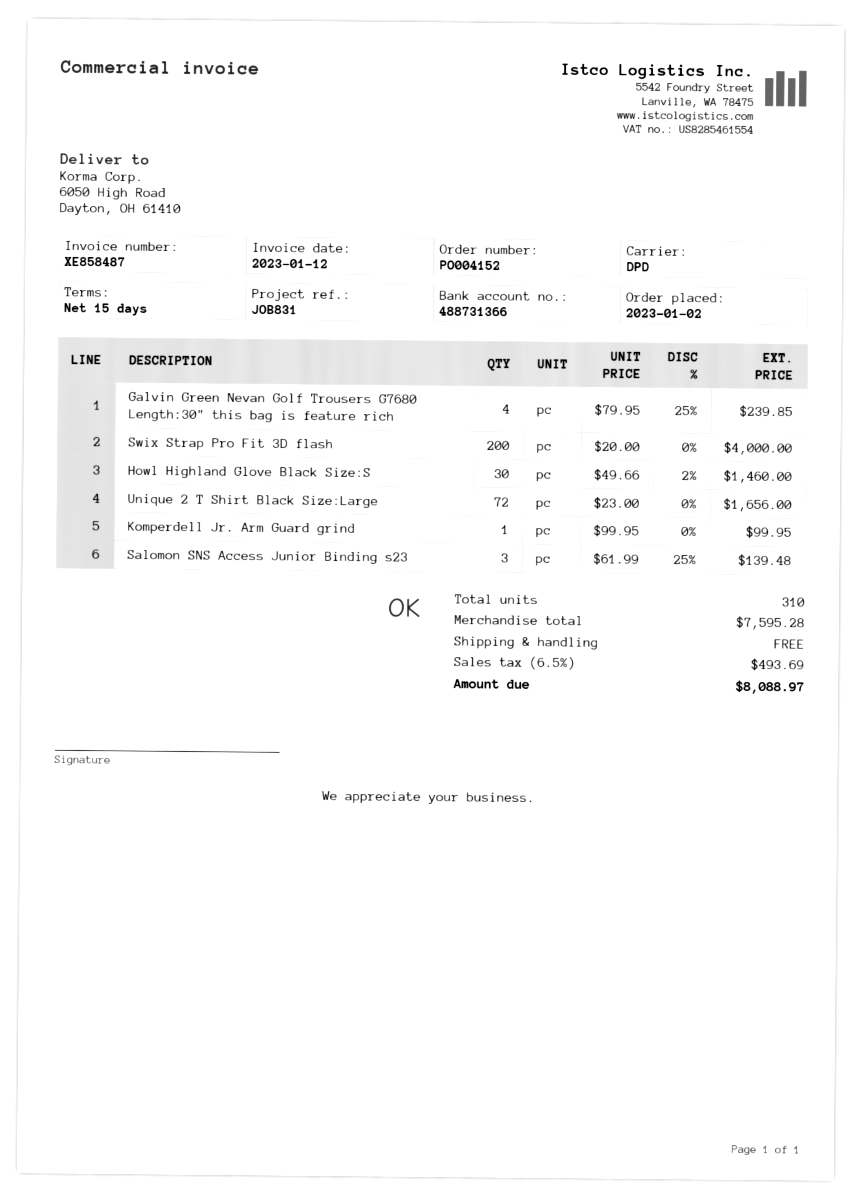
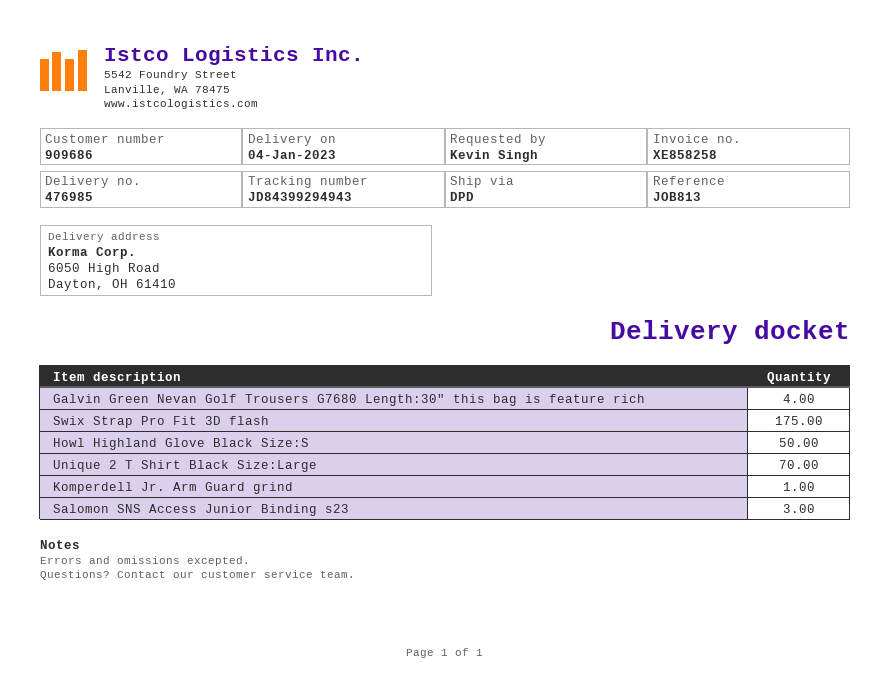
invoice number: XE858487 -> XE858258
reference: JOB831 -> JOB813
Swix Strap Pro Fit 3D flash: 200 -> 175
Howl Highland Glove Black Size:S: 30 -> 50
Unique 2 T Shirt Black Size:Large: 72 -> 70

